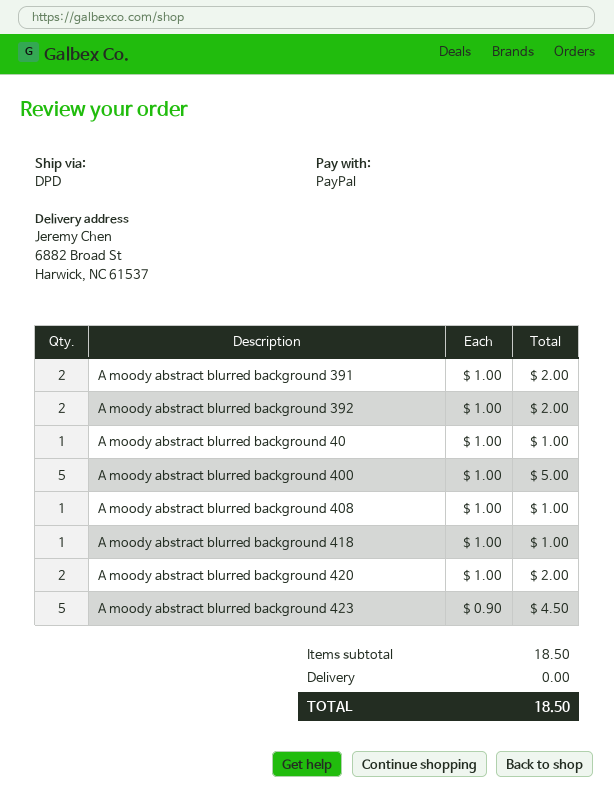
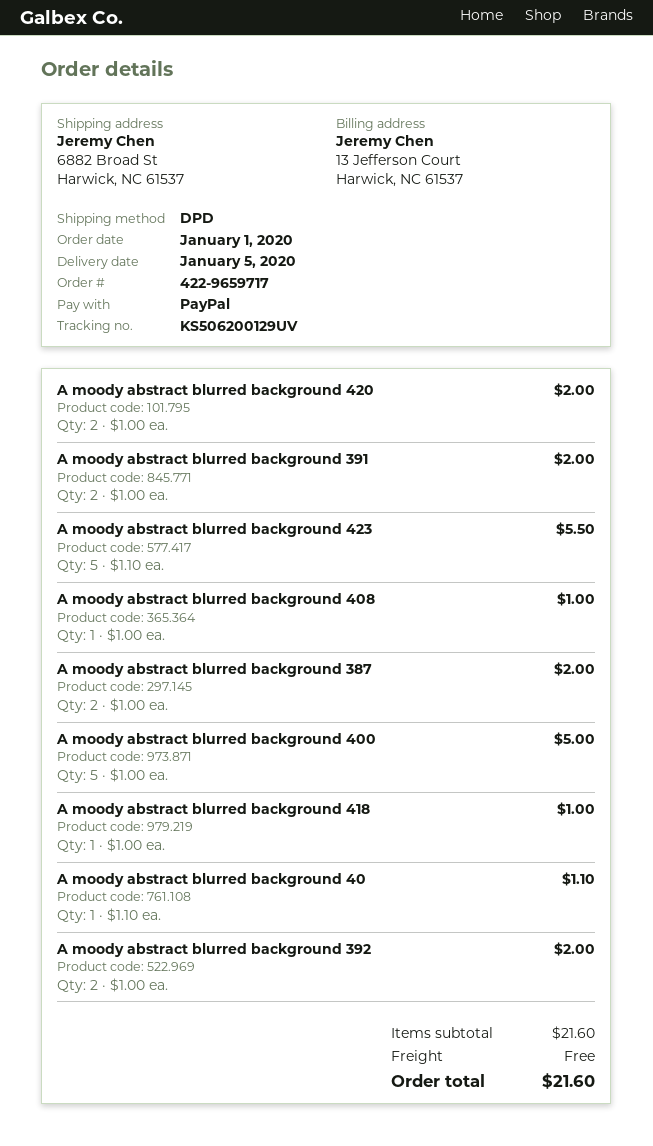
A moody abstract blurred background 40: 1 x 1.00 = 1.00 -> 1 x 1.10 = 1.10
A moody abstract blurred background 423: 5 x 0.90 = 4.50 -> 5 x 1.10 = 5.50
A moody abstract blurred background 387: none -> 2 x 1.00 = 2.00
subtotal: 18.50 -> 21.60
total: 18.50 -> 21.60

